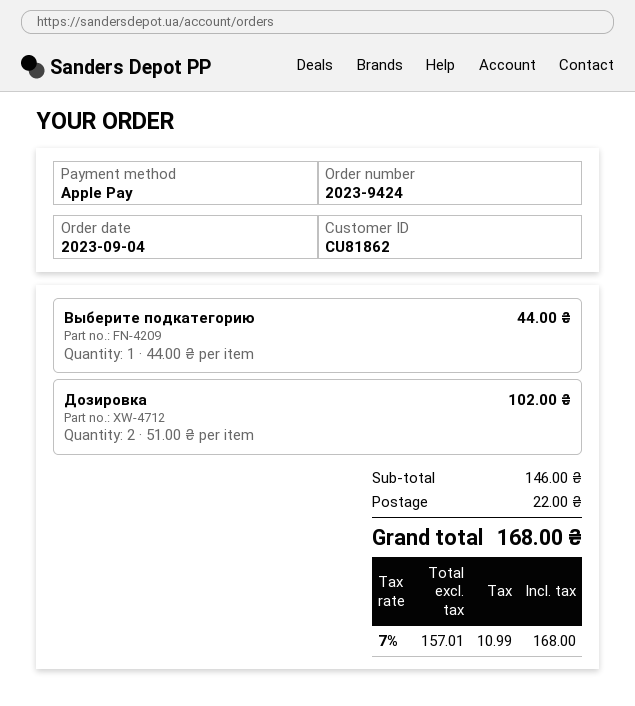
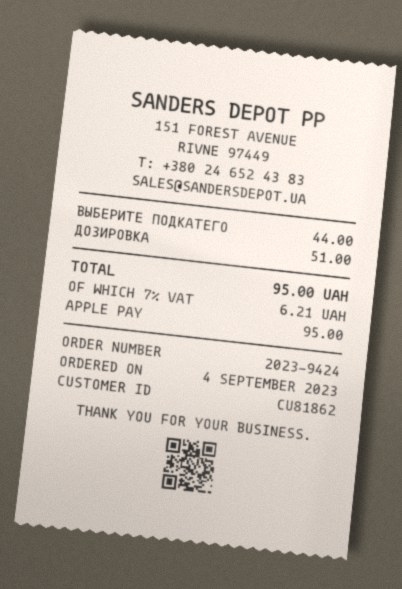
Дозировка: 2 for 102.00 -> 1 for 51.00
shipping: 22.00 -> none
tax: 7% = 10.99 -> 7% = 6.21
total: 168.00 -> 95.00

